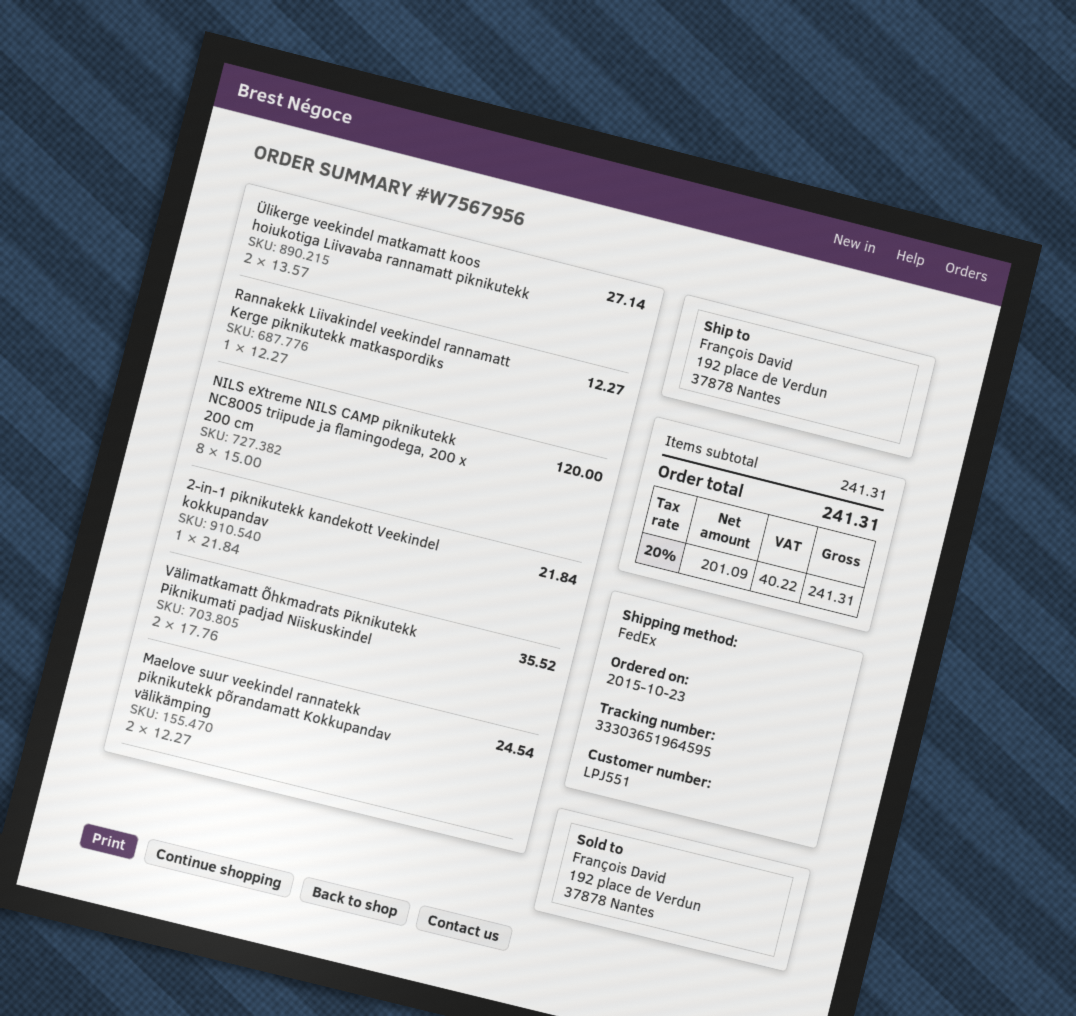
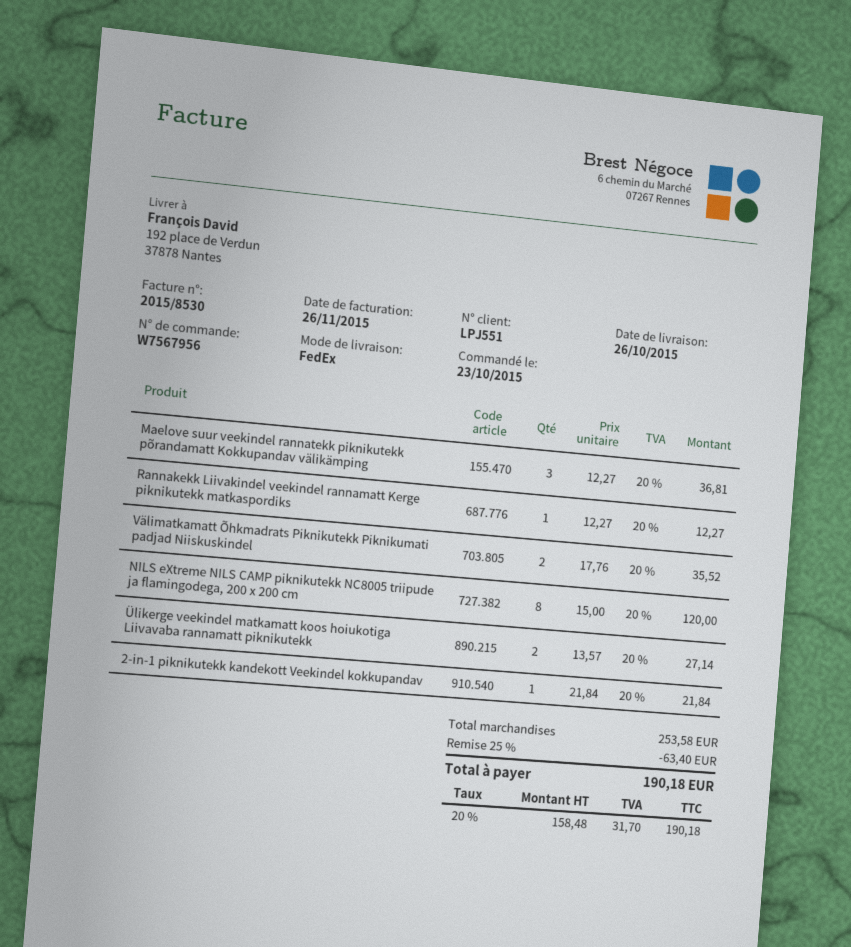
Maelove suur veekindel rannatekk piknikutekk põrandamatt Kokkupandav välikämping: 2 x 12.27 = 24.54 -> 3 x 12.27 = 36.81
subtotal: 241.31 -> 253.58
discount: none -> 25% = 63.40
net: 201.09 -> 158.48
tax: 20% = 40.22 -> 20% = 31.70
total: 241.31 -> 190.18

